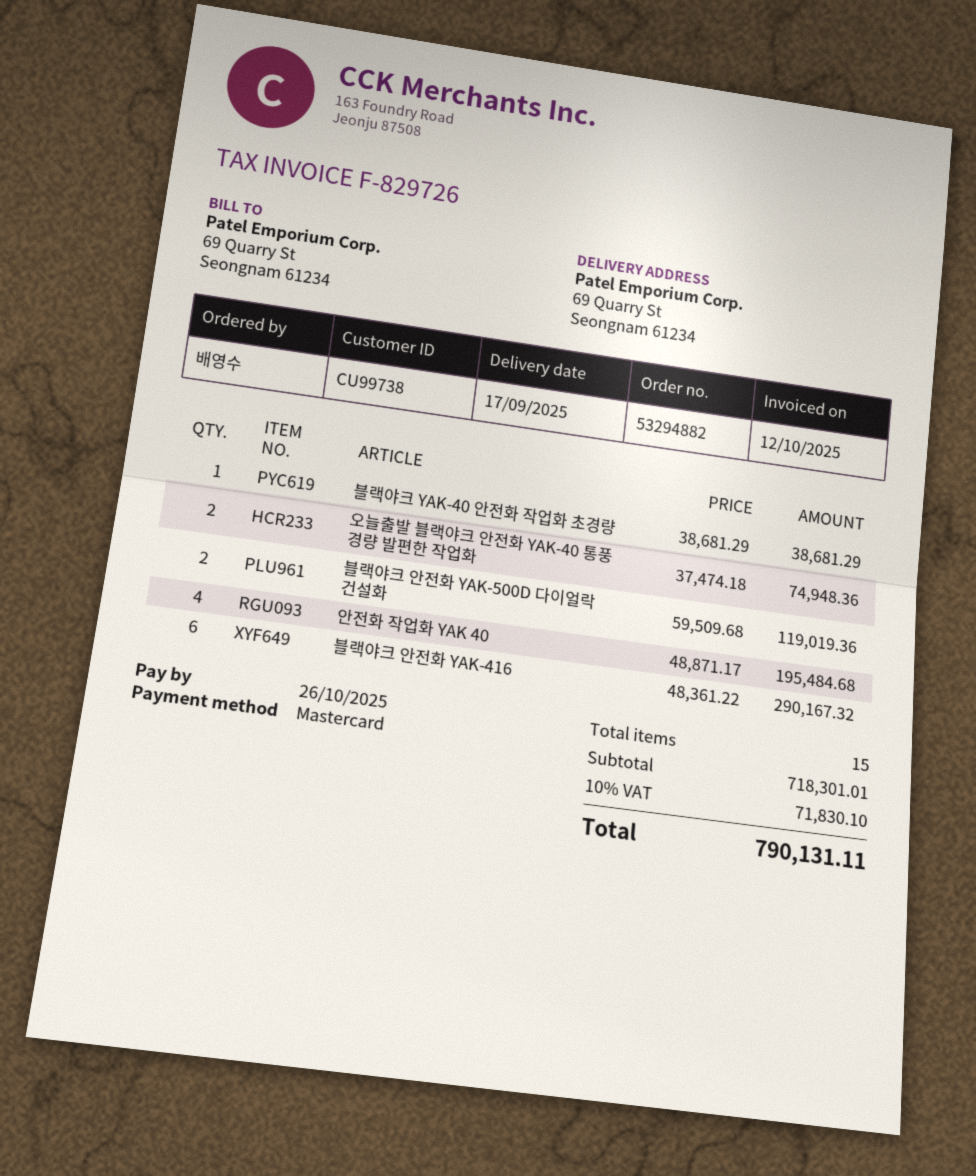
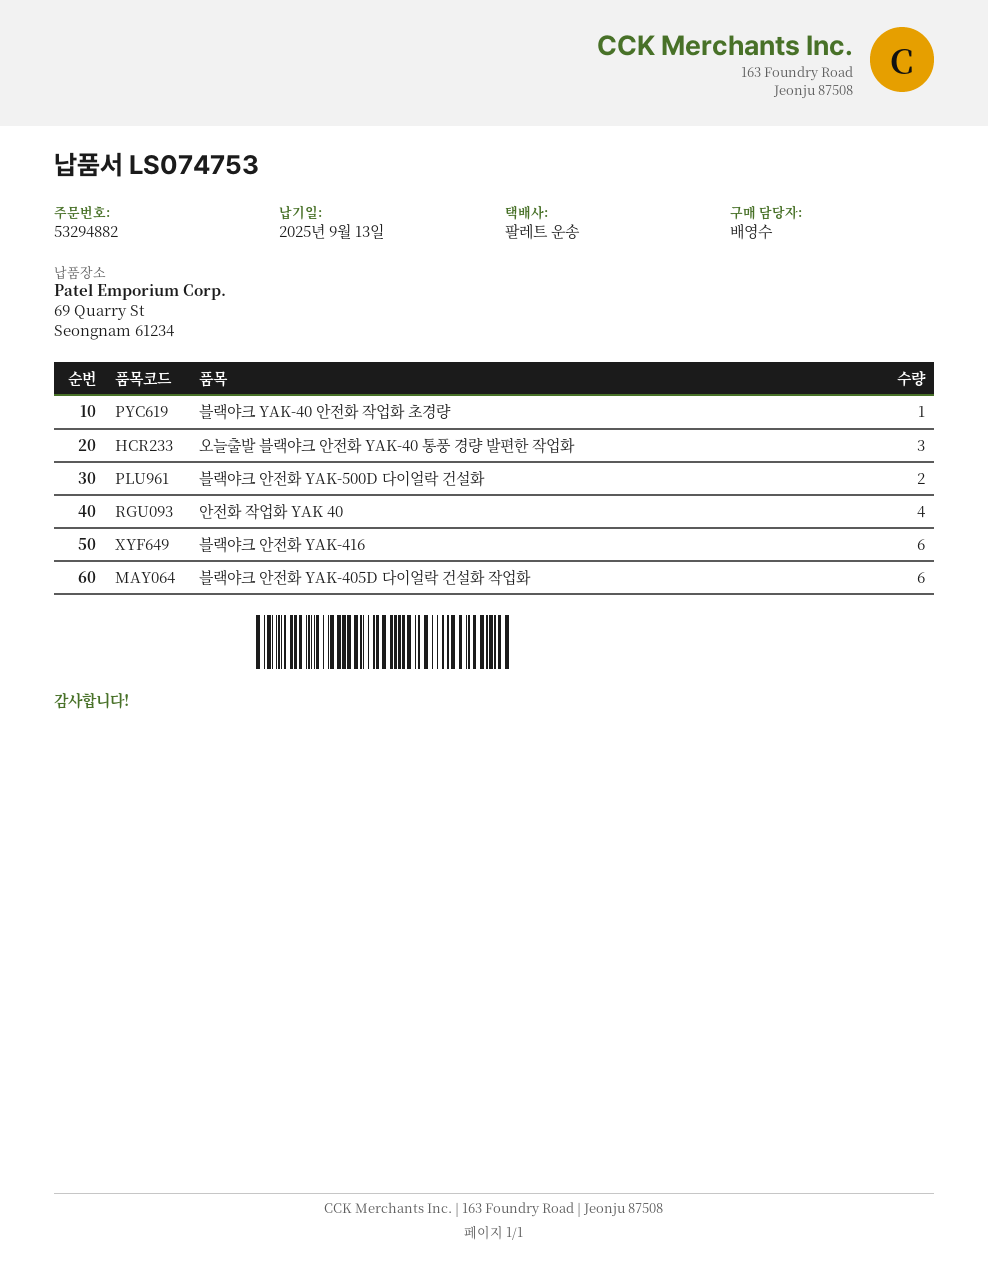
delivery date: 2025-09-17 -> 2025-09-13
오늘출발 블랙야크 안전화 YAK-40 통풍 경량 발편한 작업화: 2 -> 3
블랙야크 안전화 YAK-405D 다이얼락 건설화 작업화: none -> 6

